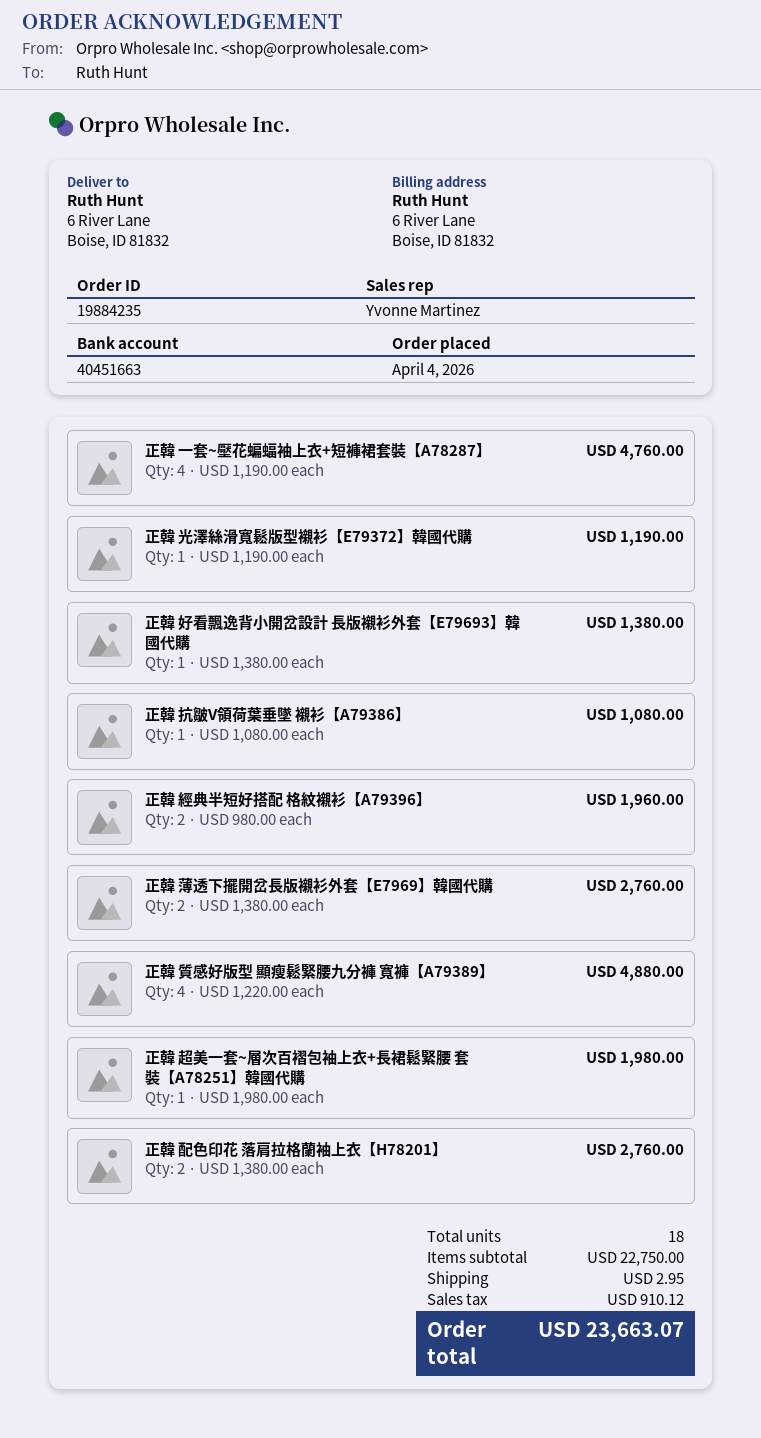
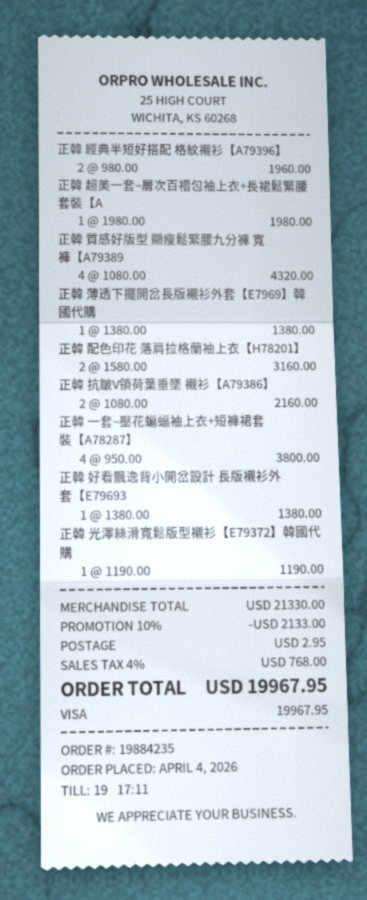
正韓 一套~壓花蝙蝠袖上衣+短褲裙套裝【A78287】: 4 x 1190.00 = 4760.00 -> 4 x 950.00 = 3800.00
正韓 抗皺V領荷葉垂墜 襯衫【A79386】: 1 x 1080.00 = 1080.00 -> 2 x 1080.00 = 2160.00
正韓 薄透下擺開岔長版襯衫外套【E7969】韓國代購: 2 x 1380.00 = 2760.00 -> 1 x 1380.00 = 1380.00
正韓 質感好版型 顯瘦鬆緊腰九分褲 寬褲【A79389】: 4 x 1220.00 = 4880.00 -> 4 x 1080.00 = 4320.00
正韓 配色印花 落肩拉格蘭袖上衣【H78201】: 2 x 1380.00 = 2760.00 -> 2 x 1580.00 = 3160.00
subtotal: 22750.00 -> 21330.00
discount: none -> 10% = 2133.00
tax: 910.12 -> 768.00
total: 23663.07 -> 19967.95

